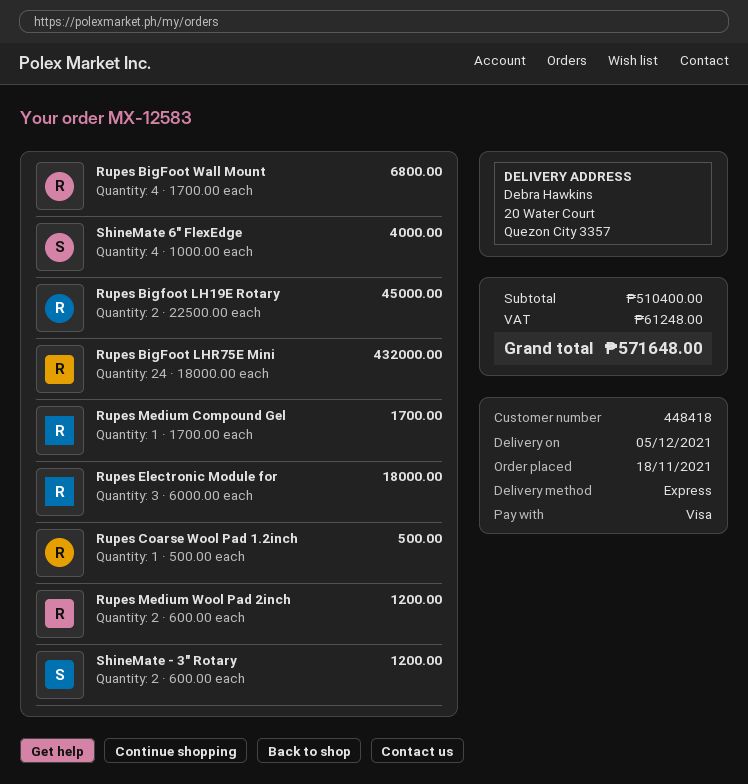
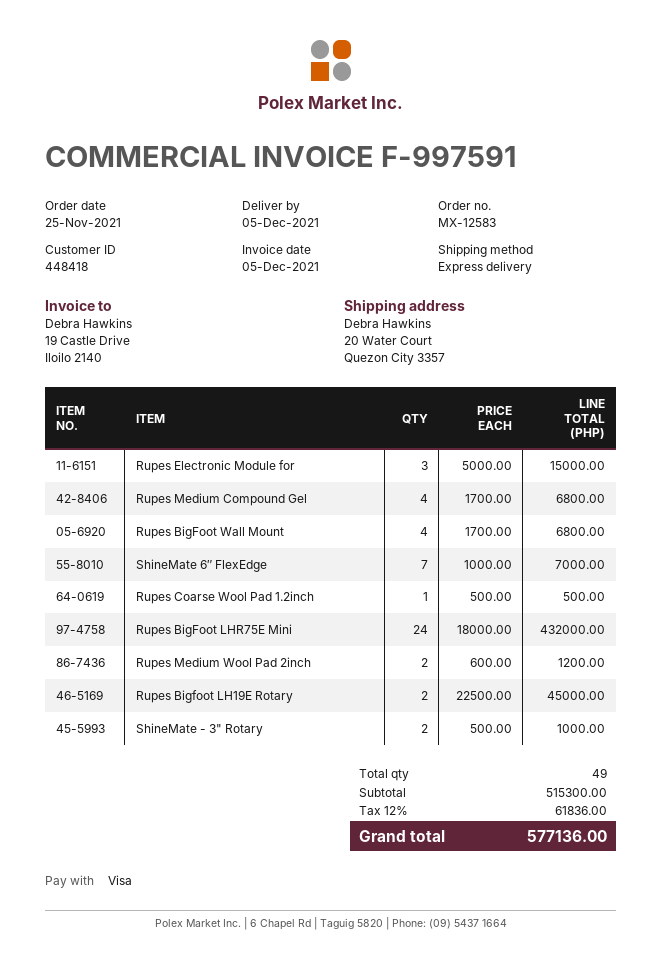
order date: 2021-11-18 -> 2021-11-25
ShineMate 6″ FlexEdge: 4 x 1000.00 = 4000.00 -> 7 x 1000.00 = 7000.00
Rupes Medium Compound Gel: 1 x 1700.00 = 1700.00 -> 4 x 1700.00 = 6800.00
Rupes Electronic Module for: 3 x 6000.00 = 18000.00 -> 3 x 5000.00 = 15000.00
ShineMate - 3" Rotary: 2 x 600.00 = 1200.00 -> 2 x 500.00 = 1000.00
subtotal: 510400.00 -> 515300.00
tax: 61248.00 -> 61836.00
total: 571648.00 -> 577136.00

